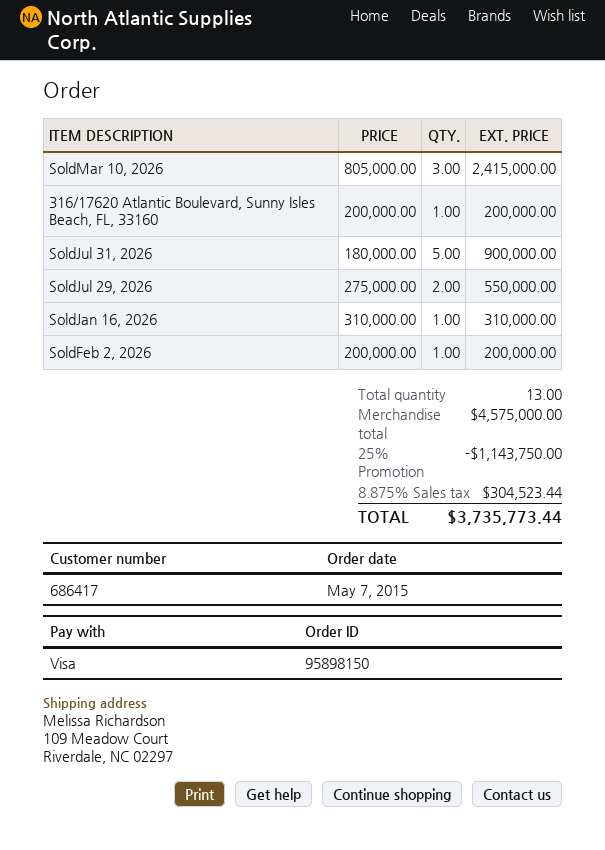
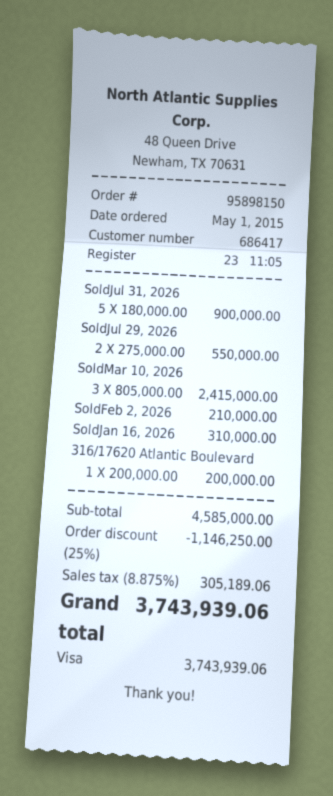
order date: 2015-05-07 -> 2015-05-01
SoldFeb 2, 2026: 1 x 200000.00 = 200000.00 -> 1 x 210000.00 = 210000.00
subtotal: 4575000.00 -> 4585000.00
discount: 25% = 1143750.00 -> 25% = 1146250.00
tax: 8.875% = 304523.44 -> 8.875% = 305189.06
total: 3735773.44 -> 3743939.06

